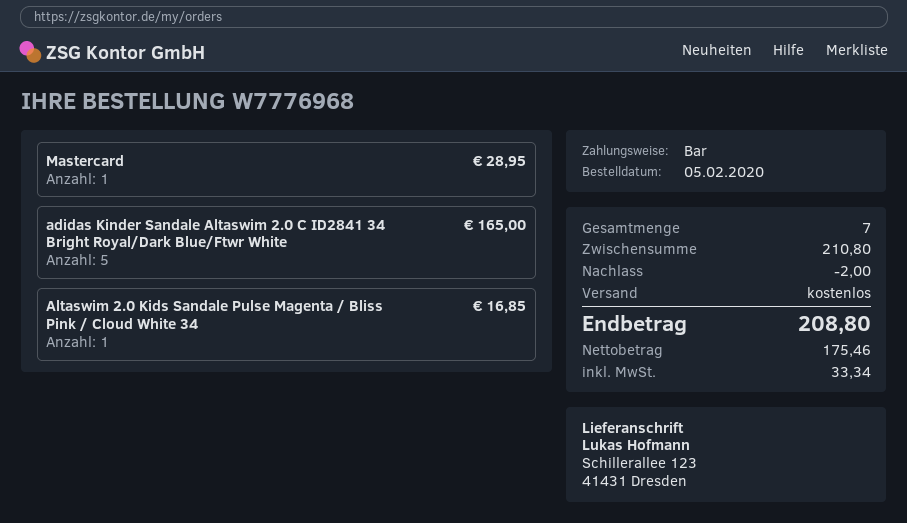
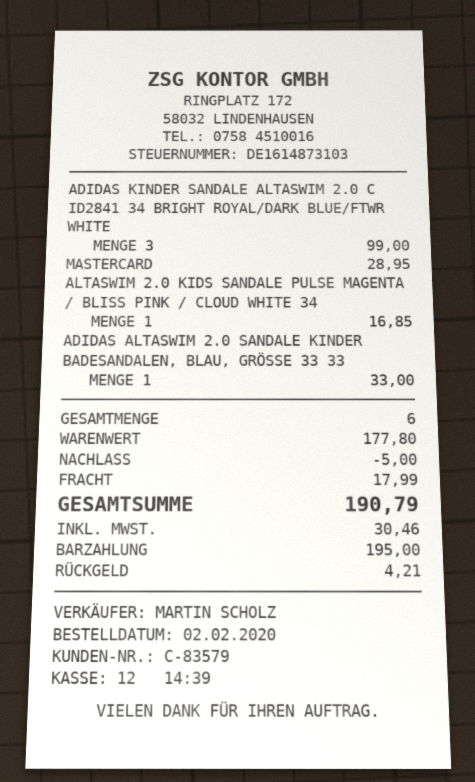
order date: 2020-02-05 -> 2020-02-02
adidas Kinder Sandale Altaswim 2.0 C ID2841 34 Bright Royal/Dark Blue/Ftwr White: 5 for 165.00 -> 3 for 99.00
ADIDAS ALTASWIM 2.0 SANDALE KINDER BADESANDALEN, BLAU, GRÖSSE 33 33: none -> 1 for 33.00
total quantity: 7 -> 6
subtotal: 210.80 -> 177.80
discount: 2.00 -> 5.00
shipping: 0.00 -> 17.99
tax: 33.34 -> 30.46
total: 208.80 -> 190.79

